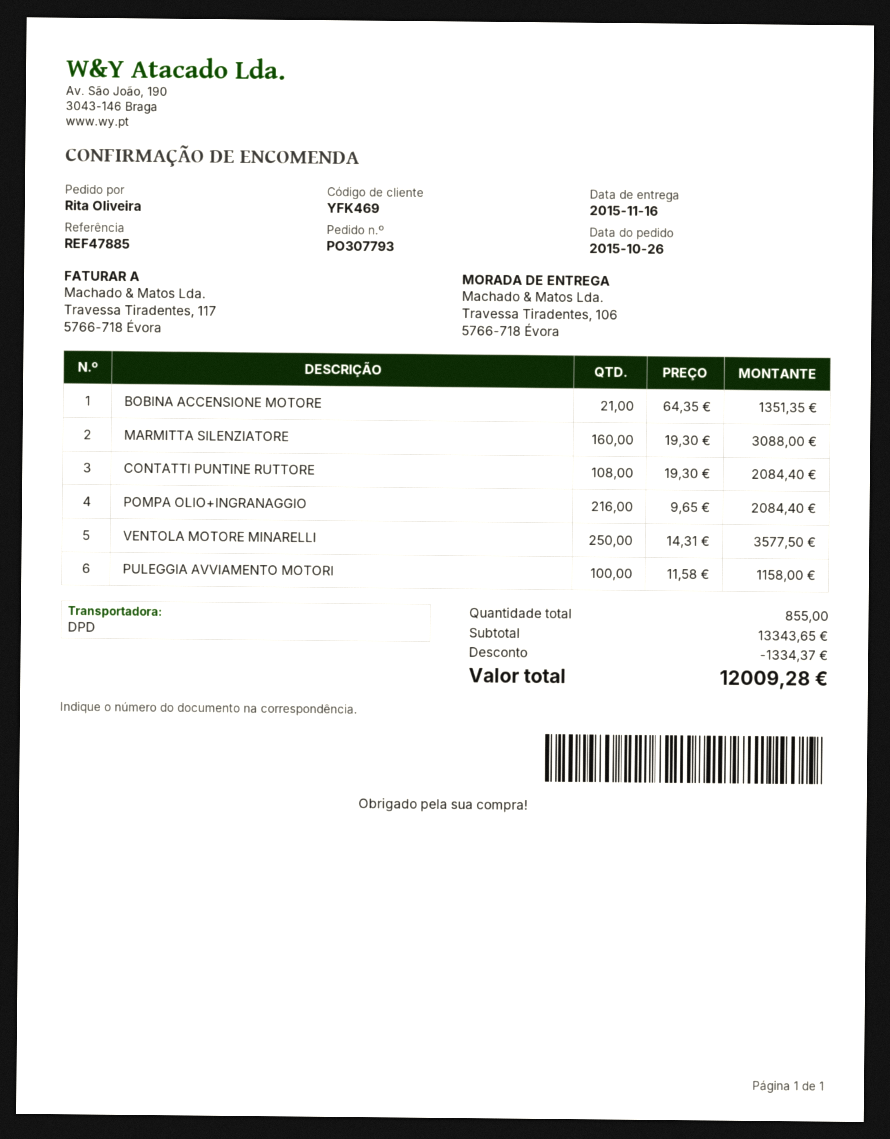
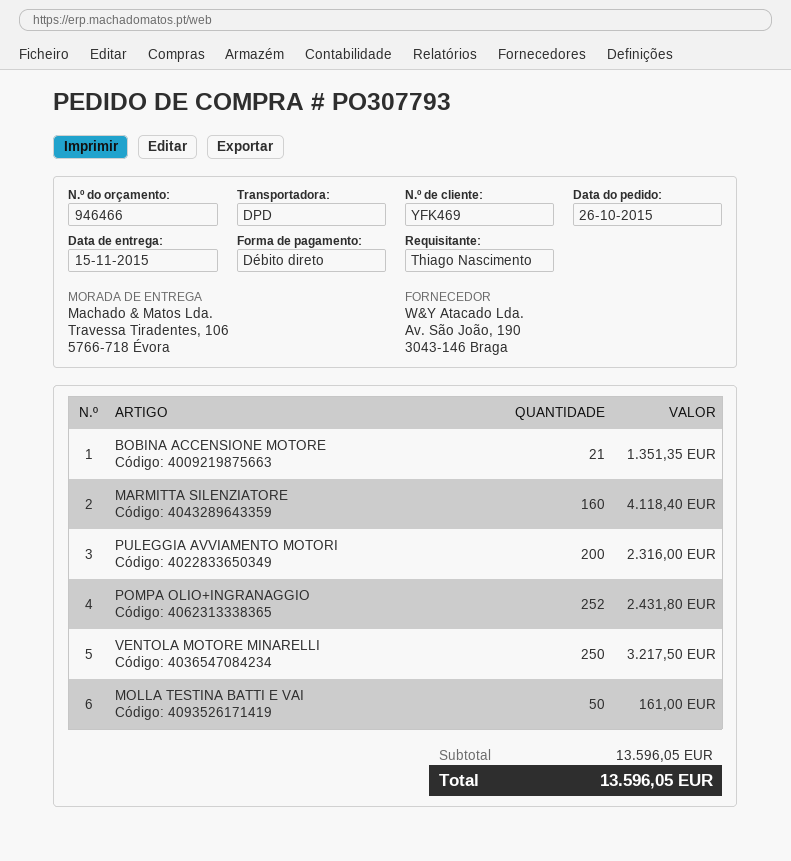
delivery date: 2015-11-16 -> 2015-11-15
ordered by: Rita Oliveira -> Thiago Nascimento
MARMITTA SILENZIATORE: 160 for 3088.00 -> 160 for 4118.40
CONTATTI PUNTINE RUTTORE: 108 for 2084.40 -> none
POMPA OLIO+INGRANAGGIO: 216 for 2084.40 -> 252 for 2431.80
VENTOLA MOTORE MINARELLI: 250 for 3577.50 -> 250 for 3217.50
PULEGGIA AVVIAMENTO MOTORI: 100 for 1158.00 -> 200 for 2316.00
MOLLA TESTINA BATTI E VAI: none -> 50 for 161.00
subtotal: 13343.65 -> 13596.05
discount: 1334.37 -> none
total: 12009.28 -> 13596.05

